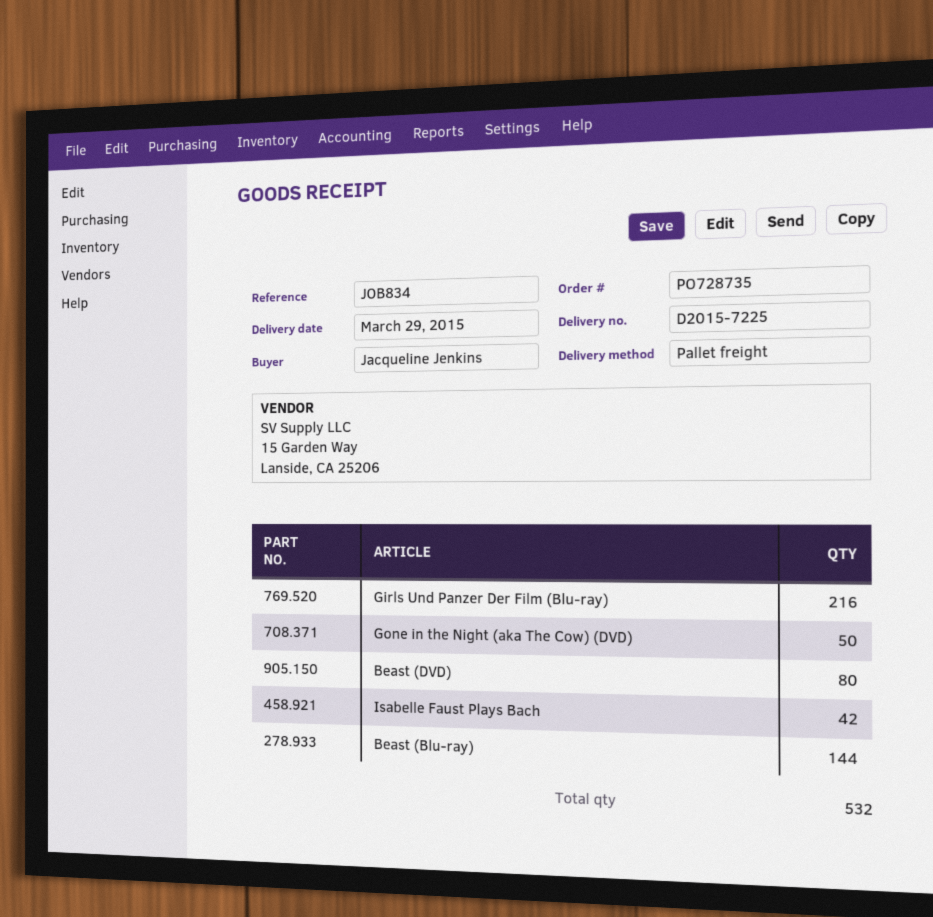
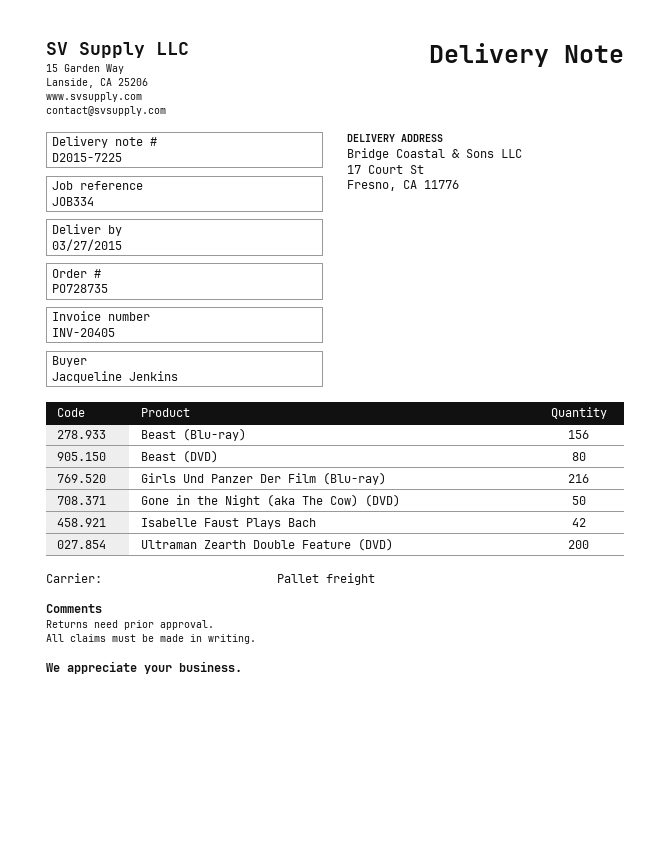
delivery date: 2015-03-29 -> 2015-03-27
reference: JOB834 -> JOB334
Beast (Blu-ray): 144 -> 156
Ultraman Zearth Double Feature (DVD): none -> 200

